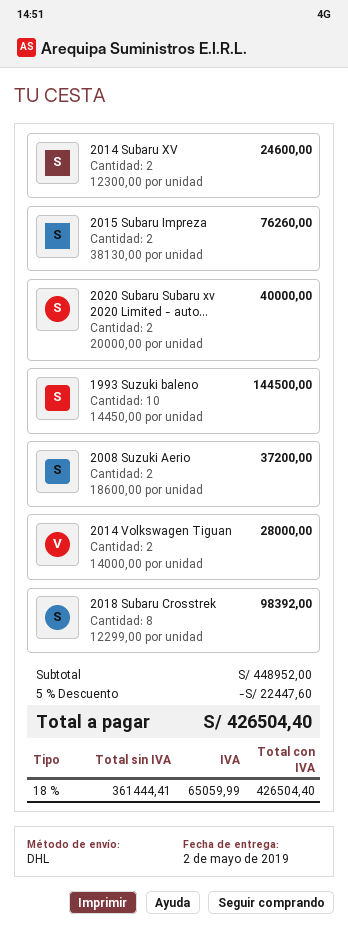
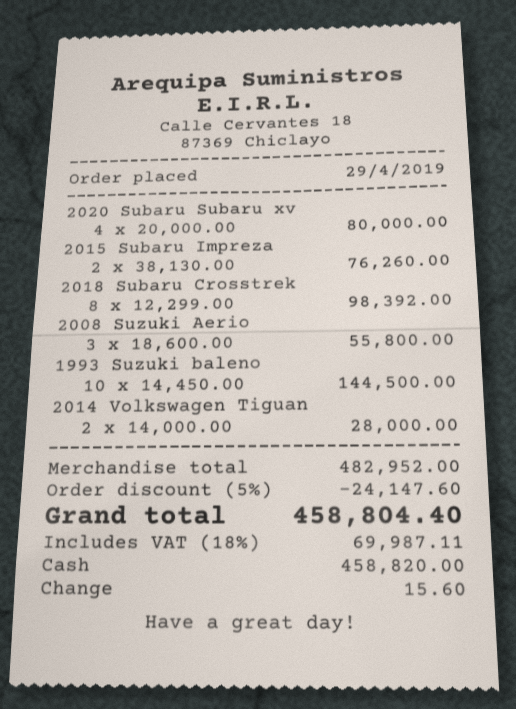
2014 Subaru XV: 2 x 12300.00 = 24600.00 -> none
2020 Subaru Subaru xv 2020 Limited - auto...: 2 x 20000.00 = 40000.00 -> 4 x 20000.00 = 80000.00
2008 Suzuki Aerio: 2 x 18600.00 = 37200.00 -> 3 x 18600.00 = 55800.00
subtotal: 448952.00 -> 482952.00
discount: 5% = 22447.60 -> 5% = 24147.60
tax: 18% = 65059.99 -> 18% = 69987.11
total: 426504.40 -> 458804.40

